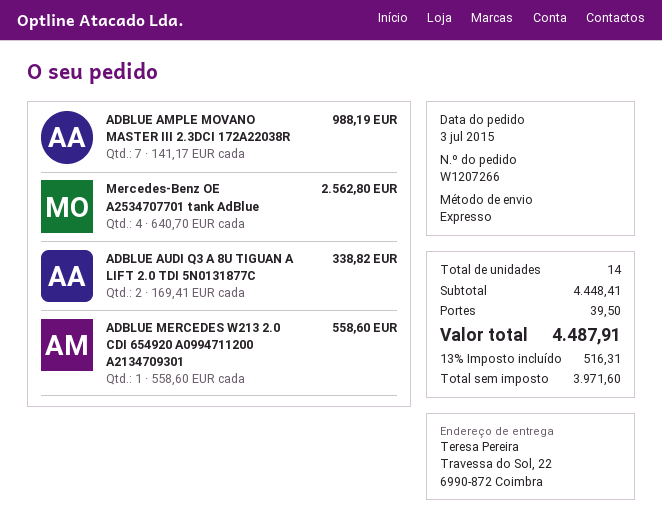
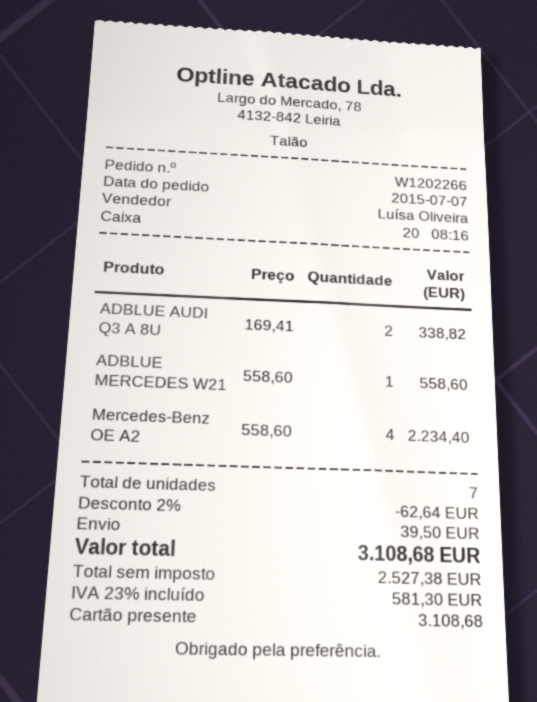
order number: W1207266 -> W1202266
order date: 2015-07-03 -> 2015-07-07
ADBLUE AMPLE MOVANO MASTER III 2.3DCI 172A22038R: 7 x 141.17 = 988.19 -> none
Mercedes-Benz OE A2534707701 tank AdBlue: 4 x 640.70 = 2562.80 -> 4 x 558.60 = 2234.40
total quantity: 14 -> 7
discount: none -> 2% = 62.64
net: 3971.60 -> 2527.38
tax: 13% = 516.31 -> 23% = 581.30
total: 4487.91 -> 3108.68

